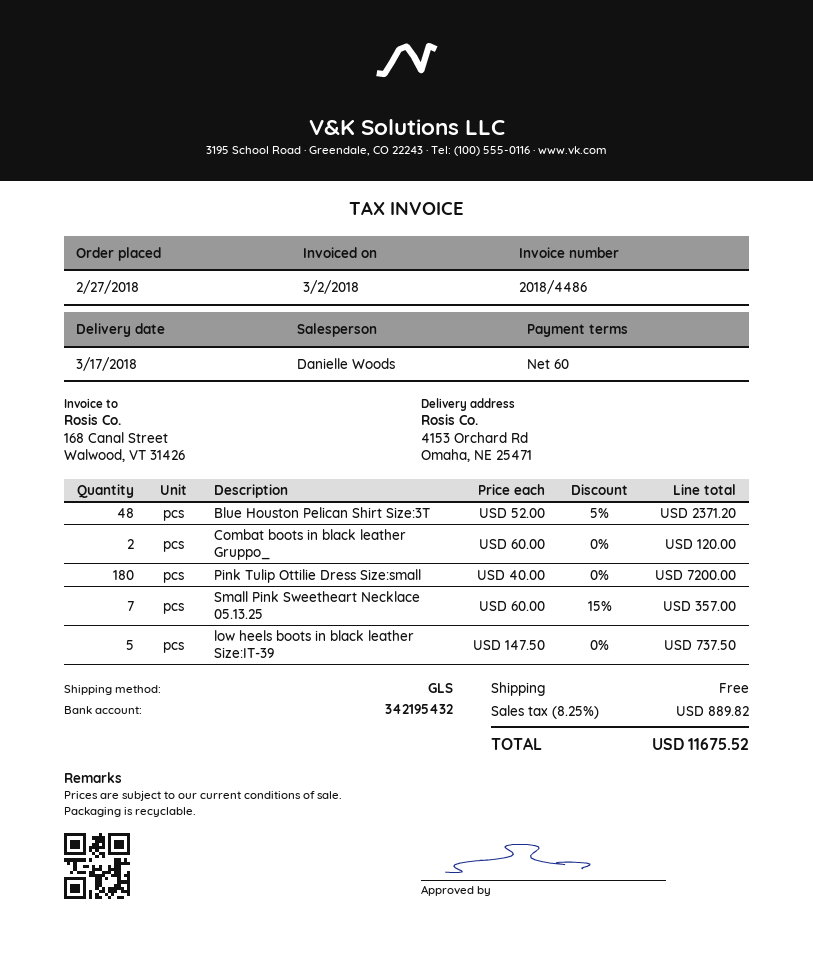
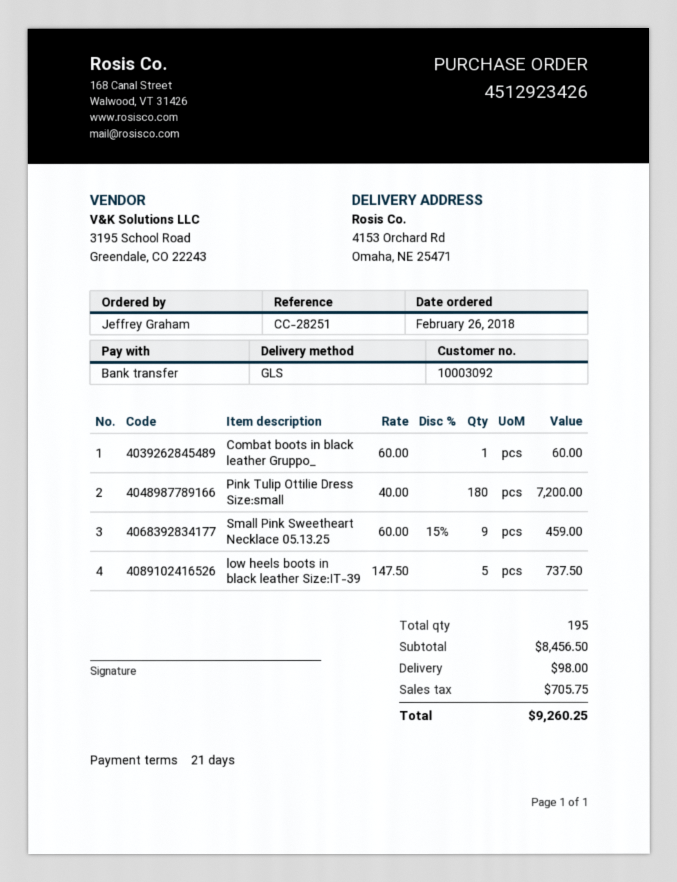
order date: 2018-02-27 -> 2018-02-26
payment terms: 60 days -> 21 days
Blue Houston Pelican Shirt Size:3T: 48 x 52.00 - 5% = 2371.20 -> none
Combat boots in black leather Gruppo_: 2 x 60.00 = 120.00 -> 1 x 60.00 = 60.00
Small Pink Sweetheart Necklace 05.13.25: 7 x 60.00 - 15% = 357.00 -> 9 x 60.00 - 15% = 459.00
shipping: 0.00 -> 98.00
tax: 889.82 -> 705.75
total: 11675.52 -> 9260.25

